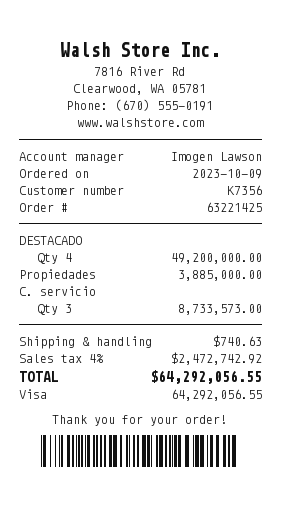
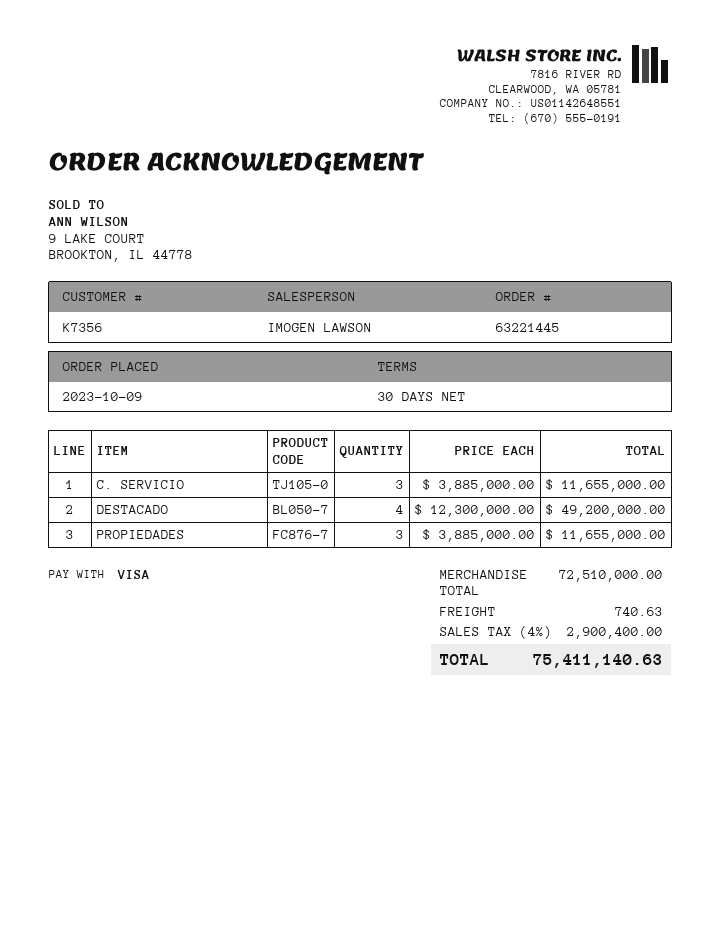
order number: 63221425 -> 63221445
Propiedades: 1 for 3885000.00 -> 3 for 11655000.00
C. servicio: 3 for 8733573.00 -> 3 for 11655000.00
tax: 4% = 2472742.92 -> 4% = 2900400.00
total: 64292056.55 -> 75411140.63

